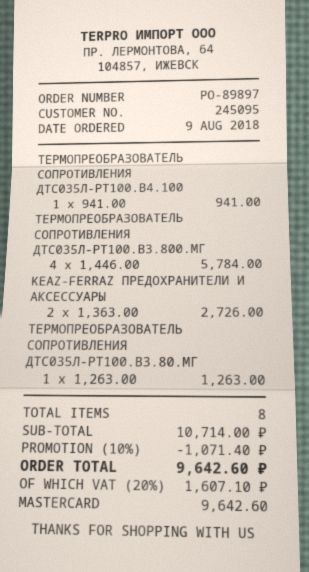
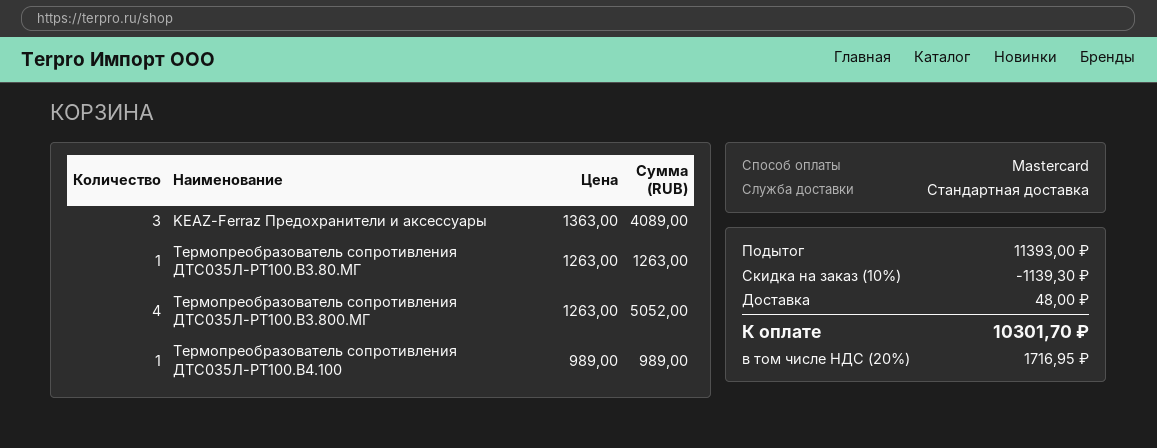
ТЕРМОПРЕОБРАЗОВАТЕЛЬ СОПРОТИВЛЕНИЯ ДТС035Л-РТ100.В4.100: 1 x 941.00 = 941.00 -> 1 x 989.00 = 989.00
ТЕРМОПРЕОБРАЗОВАТЕЛЬ СОПРОТИВЛЕНИЯ ДТС035Л-РТ100.В3.800.МГ: 4 x 1446.00 = 5784.00 -> 4 x 1263.00 = 5052.00
KEAZ-FERRAZ ПРЕДОХРАНИТЕЛИ И АКСЕССУАРЫ: 2 x 1363.00 = 2726.00 -> 3 x 1363.00 = 4089.00
subtotal: 10714.00 -> 11393.00
discount: 10% = 1071.40 -> 10% = 1139.30
shipping: none -> 48.00
tax: 20% = 1607.10 -> 20% = 1716.95
total: 9642.60 -> 10301.70

